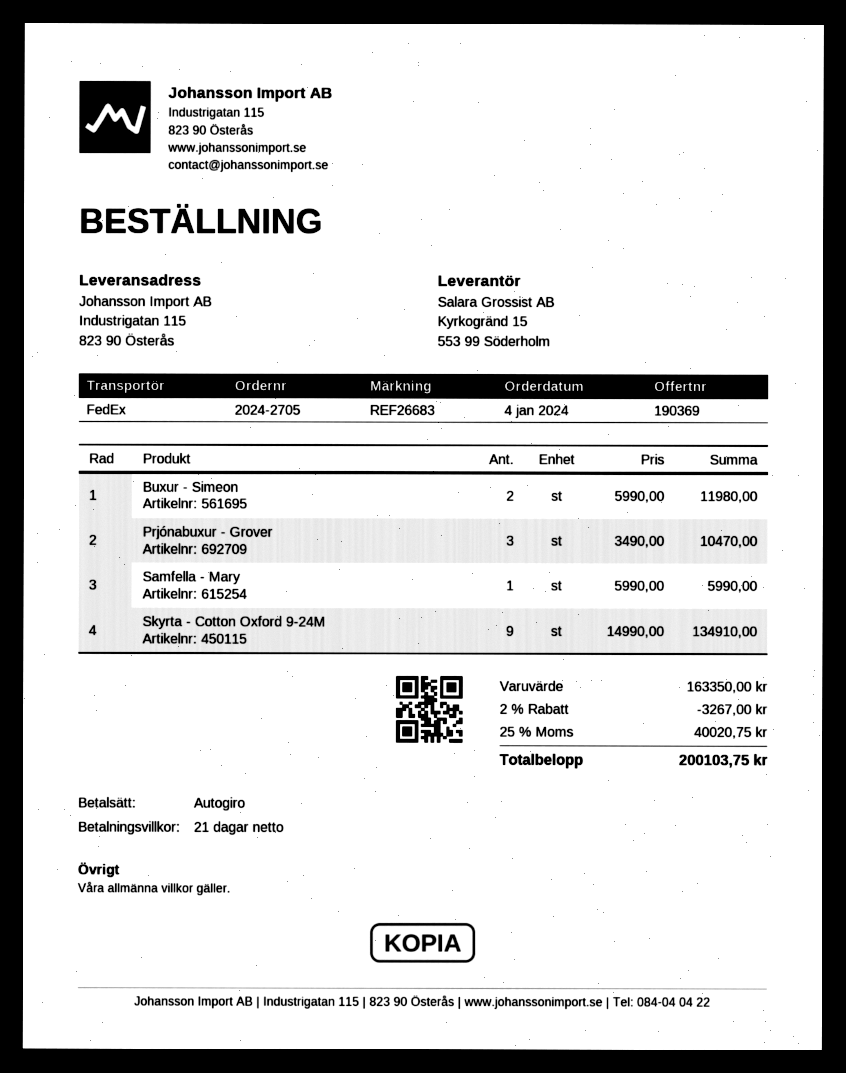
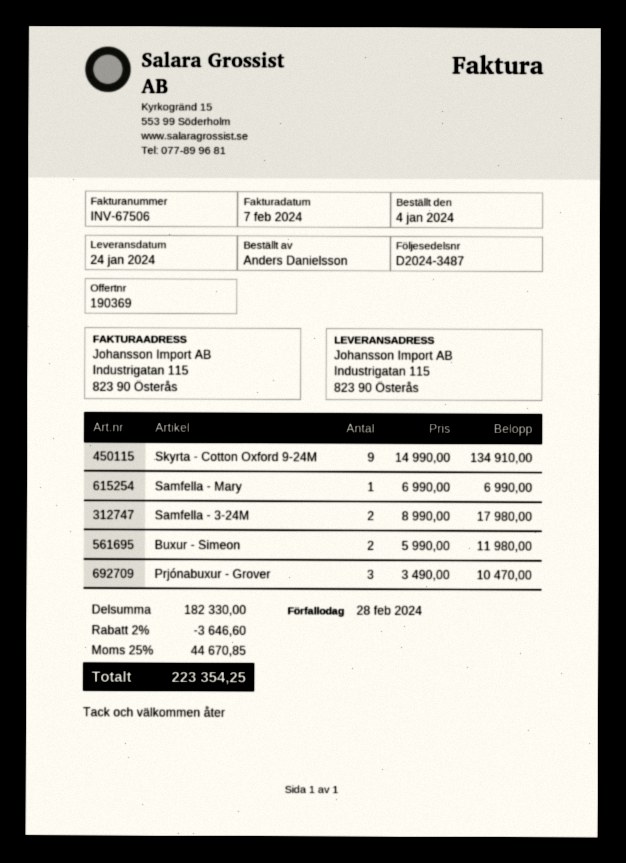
Samfella - Mary: 1 x 5990.00 = 5990.00 -> 1 x 6990.00 = 6990.00
Samfella - 3-24M: none -> 2 x 8990.00 = 17980.00
subtotal: 163350.00 -> 182330.00
discount: 2% = 3267.00 -> 2% = 3646.60
tax: 25% = 40020.75 -> 25% = 44670.85
total: 200103.75 -> 223354.25

